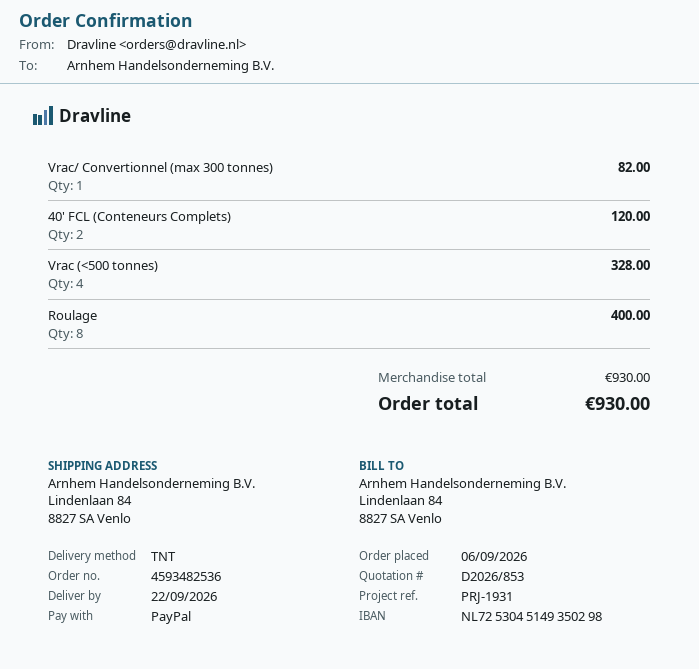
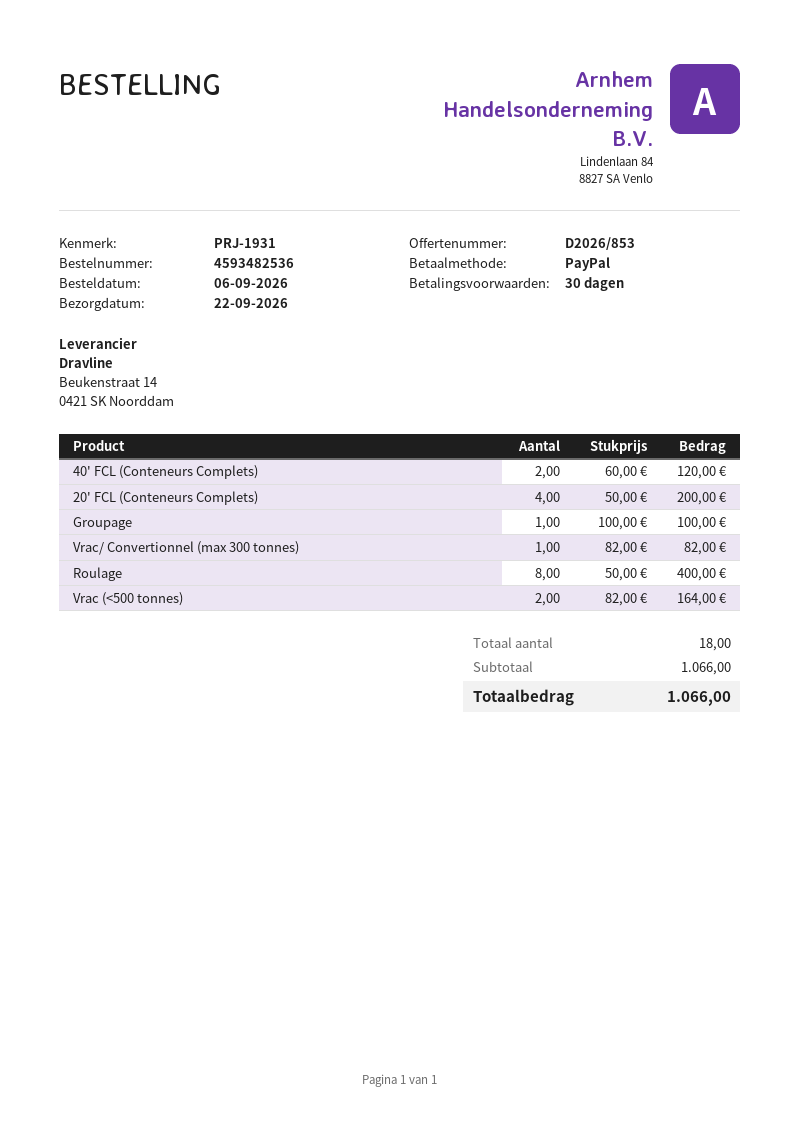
Vrac (<500 tonnes): 4 for 328.00 -> 2 for 164.00
20' FCL (Conteneurs Complets): none -> 4 for 200.00
Groupage: none -> 1 for 100.00
subtotal: 930.00 -> 1066.00
total: 930.00 -> 1066.00

